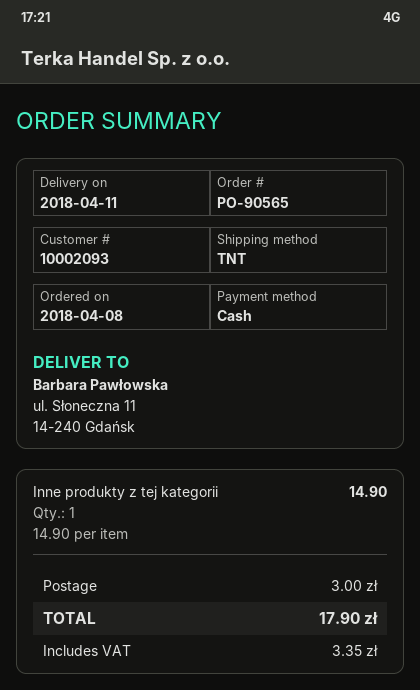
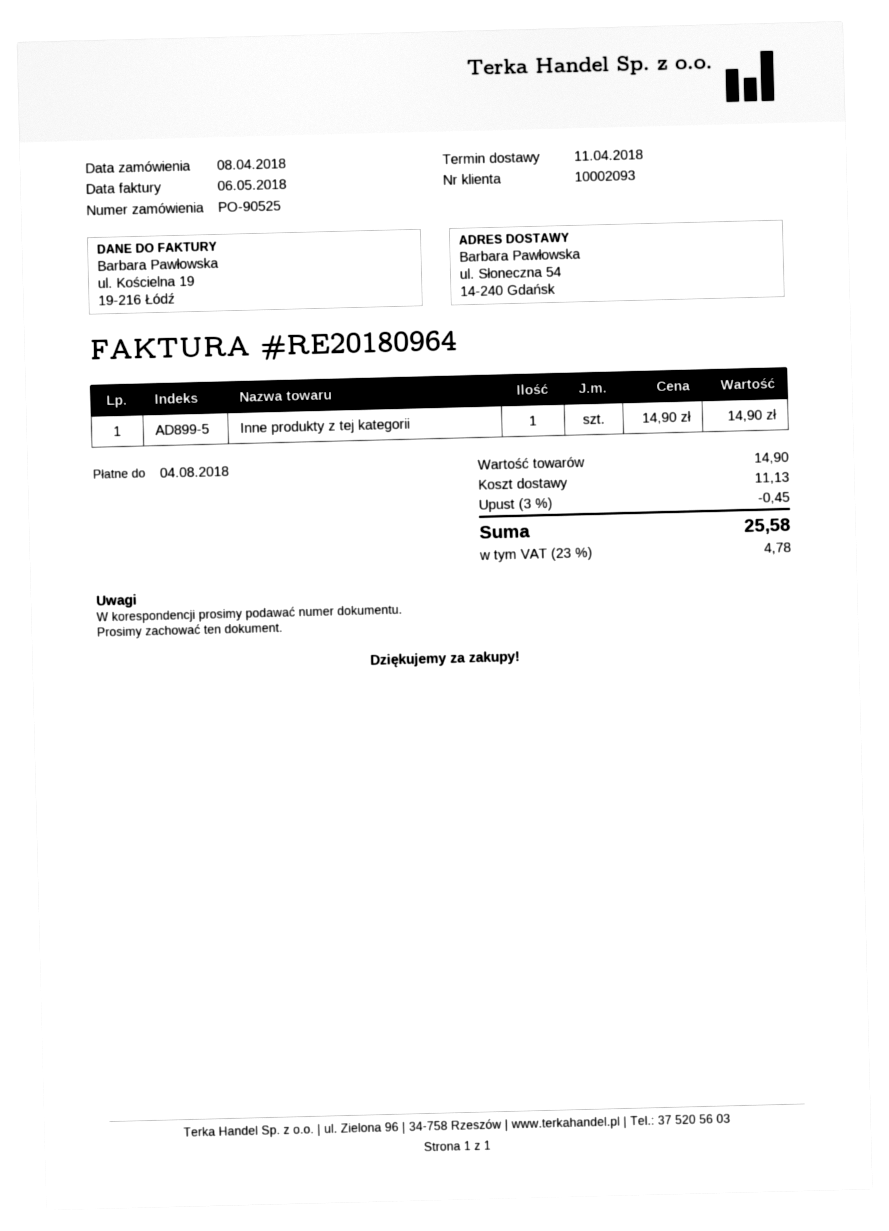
order number: PO-90565 -> PO-90525
ship to: ul. Słoneczna 11, 14-240 Gdańsk -> ul. Słoneczna 54, 14-240 Gdańsk
discount: none -> 3% = 0.45
shipping: 3.00 -> 11.13
tax: 3.35 -> 4.78
total: 17.90 -> 25.58

